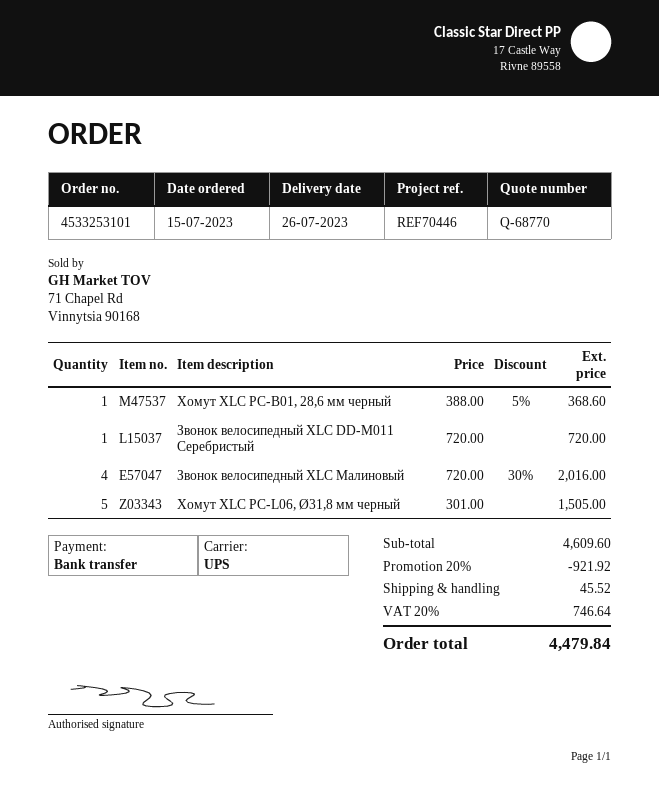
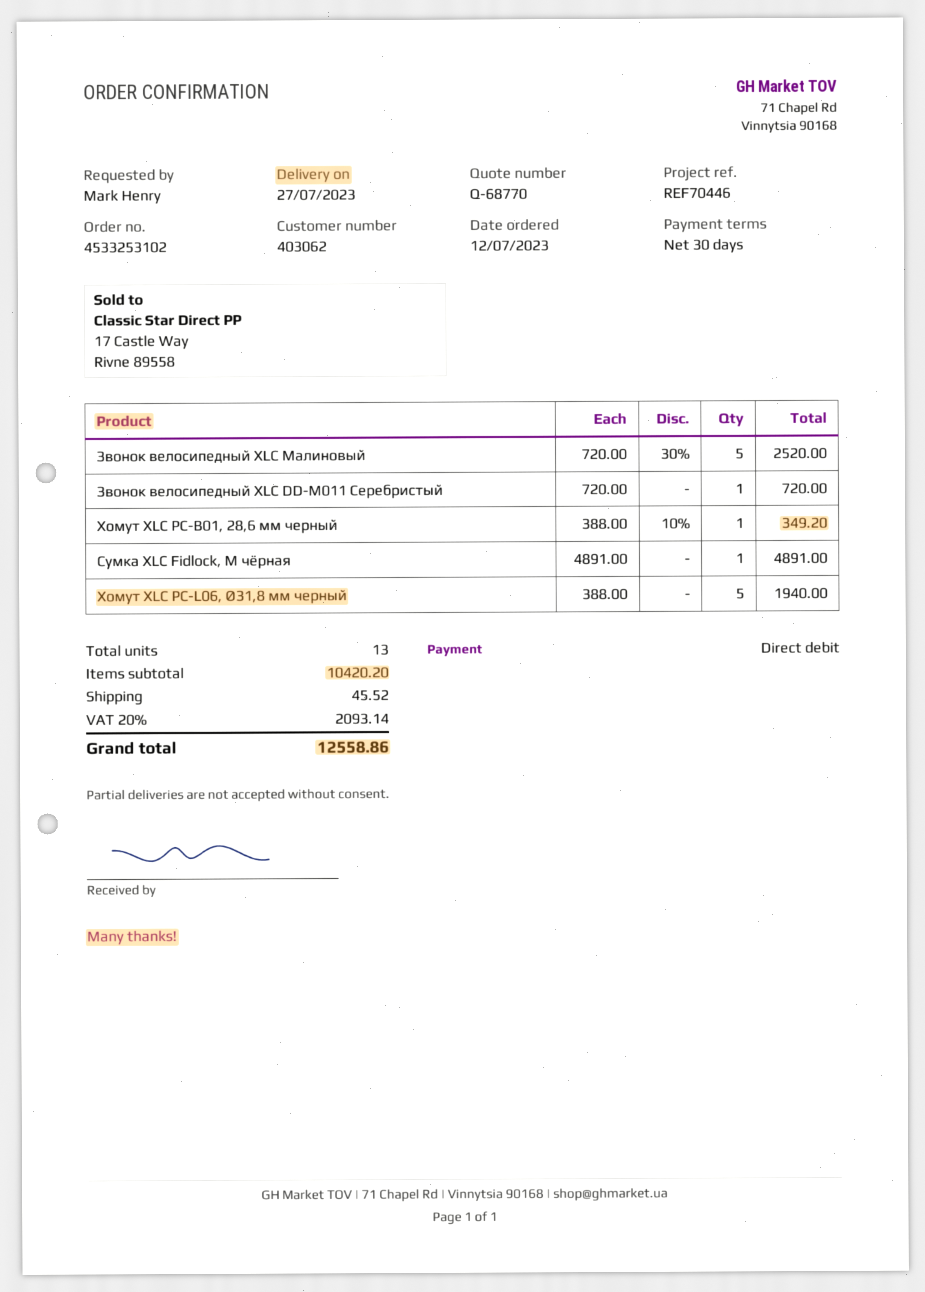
order number: 4533253101 -> 4533253102
order date: 2023-07-15 -> 2023-07-12
delivery date: 2023-07-26 -> 2023-07-27
payment method: bank transfer -> direct debit
Хомут XLC PC-B01, 28,6 мм черный: 1 x 388.00 - 5% = 368.60 -> 1 x 388.00 - 10% = 349.20
Звонок велосипедный XLC Малиновый: 4 x 720.00 - 30% = 2016.00 -> 5 x 720.00 - 30% = 2520.00
Хомут XLC PC-L06, Ø31,8 мм черный: 5 x 301.00 = 1505.00 -> 5 x 388.00 = 1940.00
Сумка XLC Fidlock, M чёрная: none -> 1 x 4891.00 = 4891.00
subtotal: 4609.60 -> 10420.20
discount: 20% = 921.92 -> none
tax: 20% = 746.64 -> 20% = 2093.14
total: 4479.84 -> 12558.86

